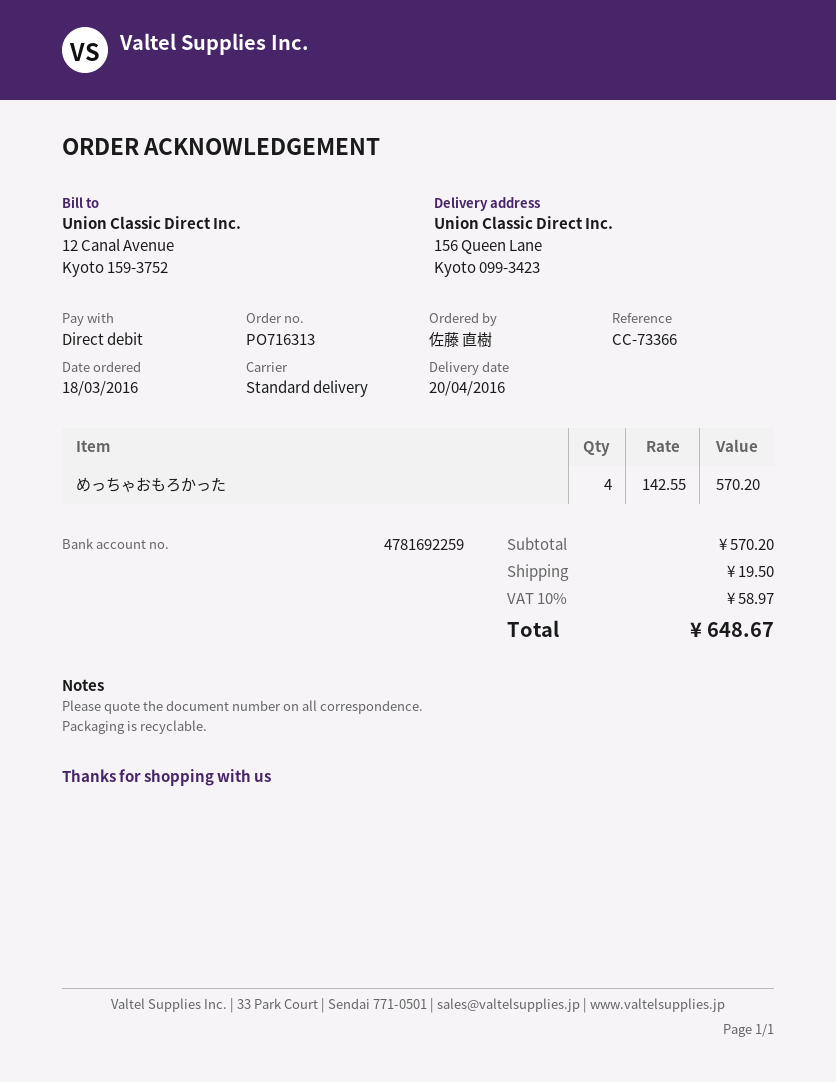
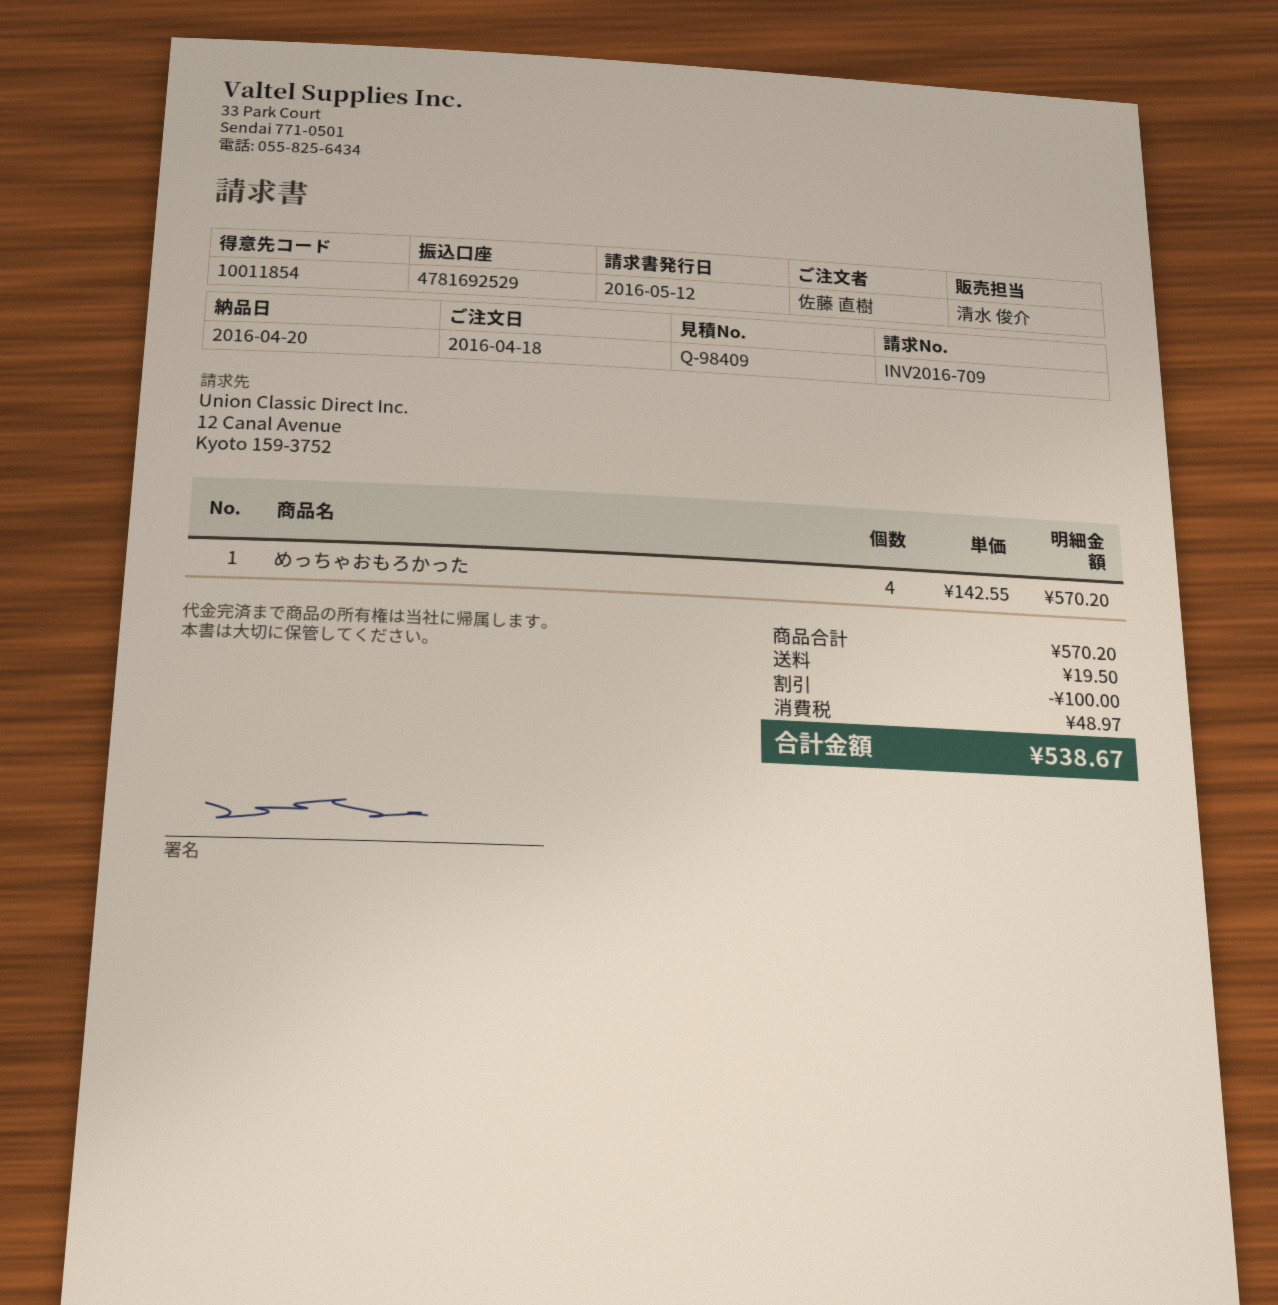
order date: 2016-03-18 -> 2016-04-18
bank account: 4781692259 -> 4781692529
discount: none -> 100.00
tax: 58.97 -> 48.97
total: 648.67 -> 538.67

